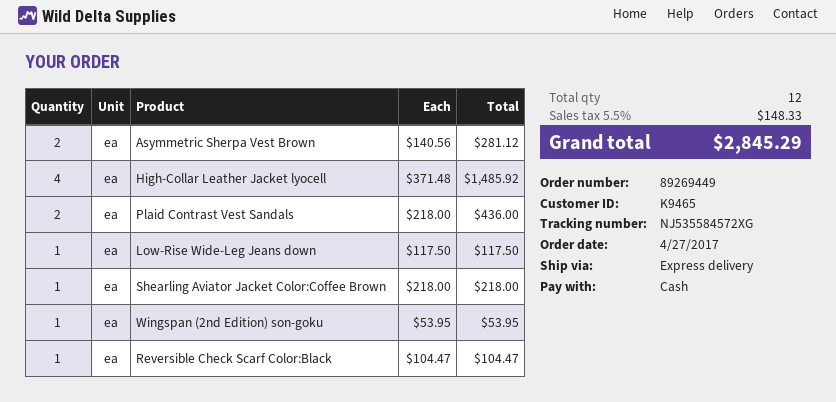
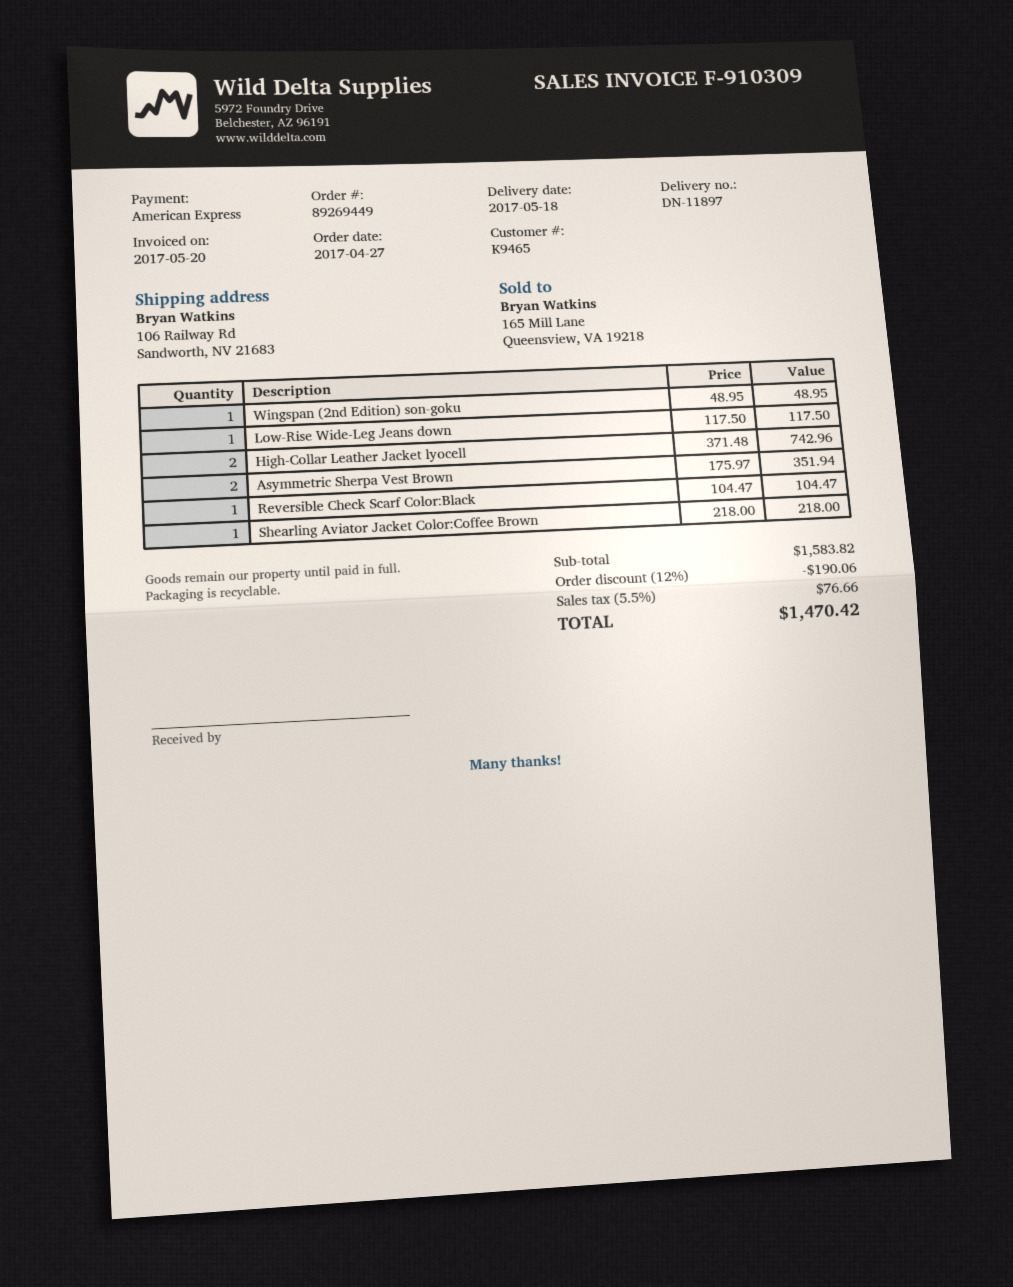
payment method: cash -> American Express
Asymmetric Sherpa Vest Brown: 2 x 140.56 = 281.12 -> 2 x 175.97 = 351.94
High-Collar Leather Jacket lyocell: 4 x 371.48 = 1485.92 -> 2 x 371.48 = 742.96
Plaid Contrast Vest Sandals: 2 x 218.00 = 436.00 -> none
Wingspan (2nd Edition) son-goku: 1 x 53.95 = 53.95 -> 1 x 48.95 = 48.95
discount: none -> 12% = 190.06
tax: 5.5% = 148.33 -> 5.5% = 76.66
total: 2845.29 -> 1470.42

